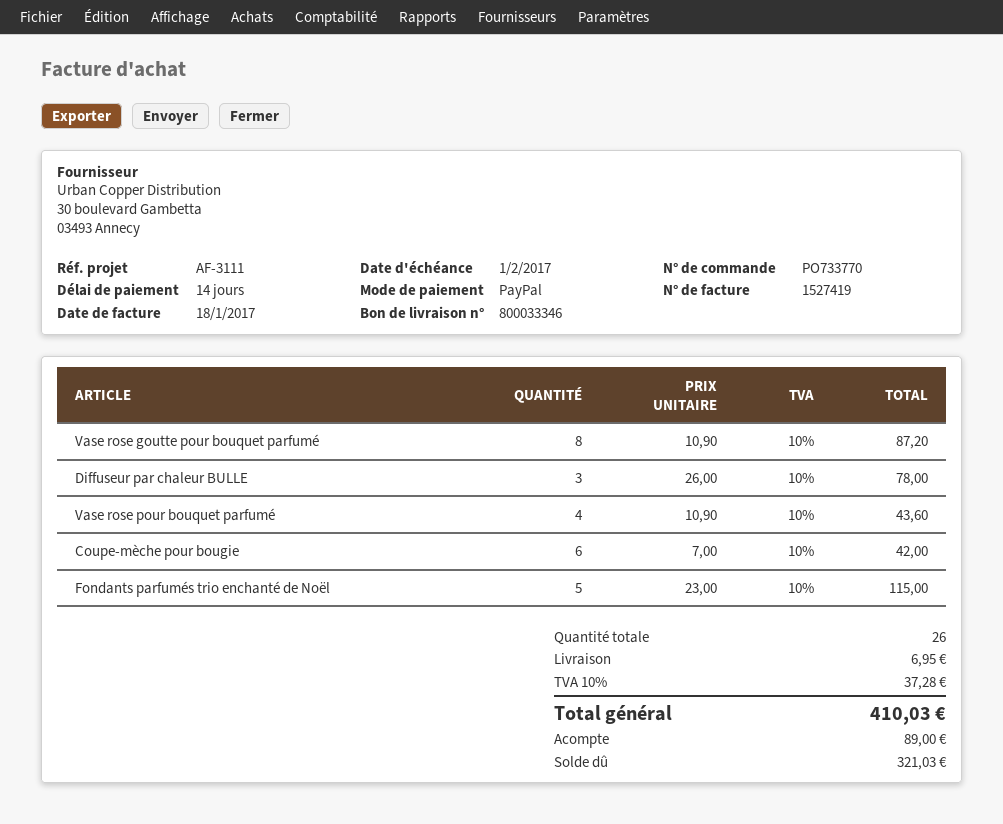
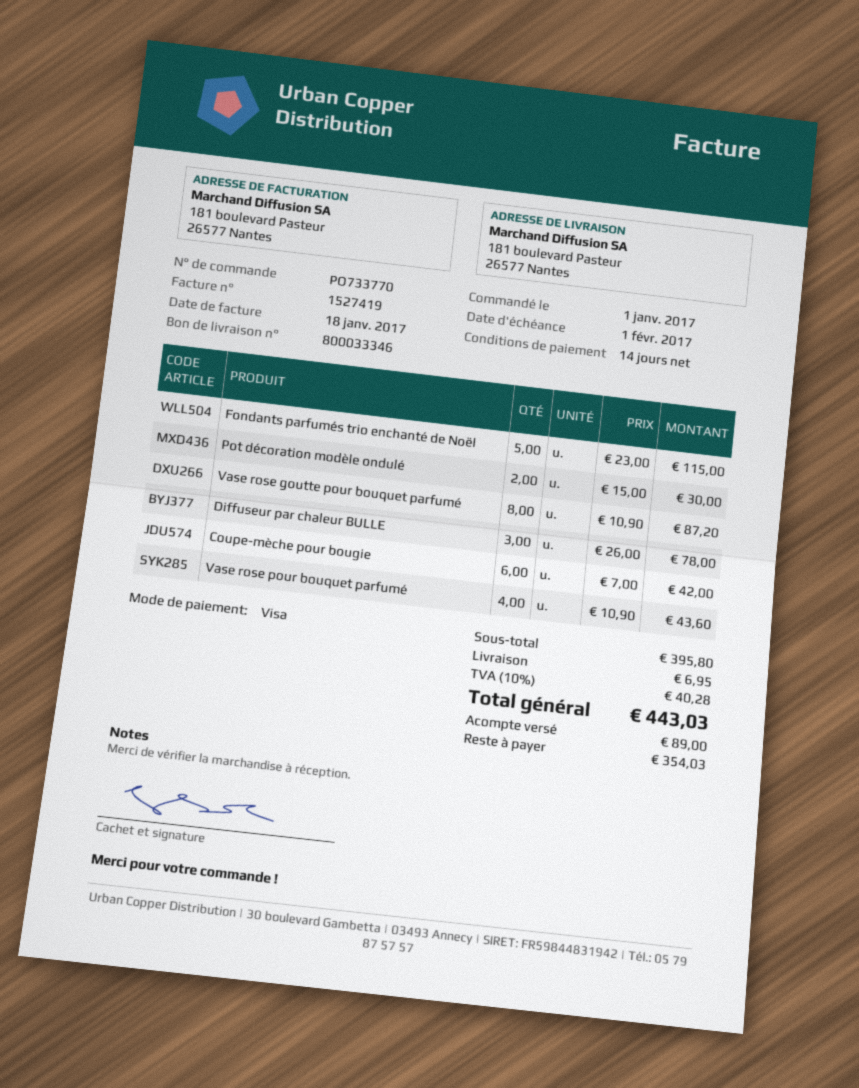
payment method: PayPal -> Visa
Pot décoration modèle ondulé: none -> 2 x 15.00 = 30.00
tax: 10% = 37.28 -> 10% = 40.28
total: 410.03 -> 443.03
balance: 321.03 -> 354.03

